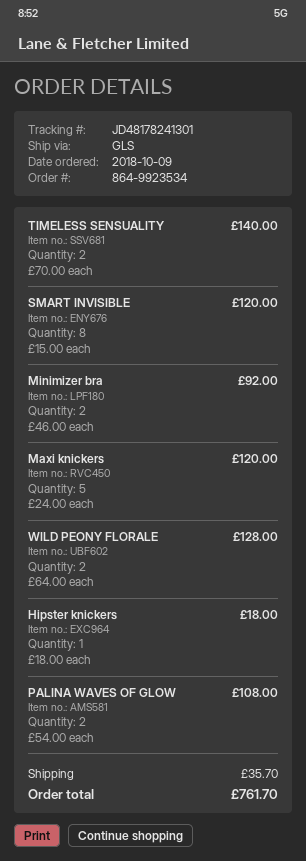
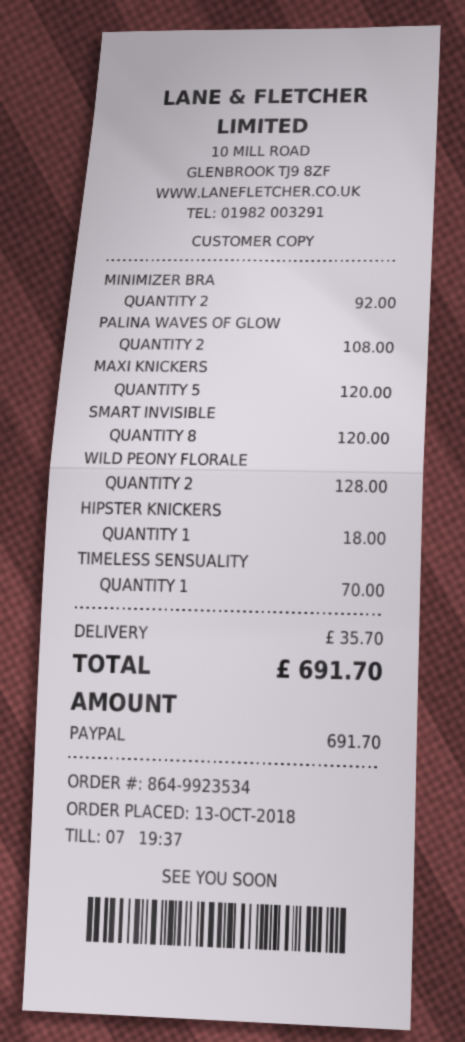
order date: 2018-10-09 -> 2018-10-13
TIMELESS SENSUALITY: 2 for 140.00 -> 1 for 70.00
total: 761.70 -> 691.70

